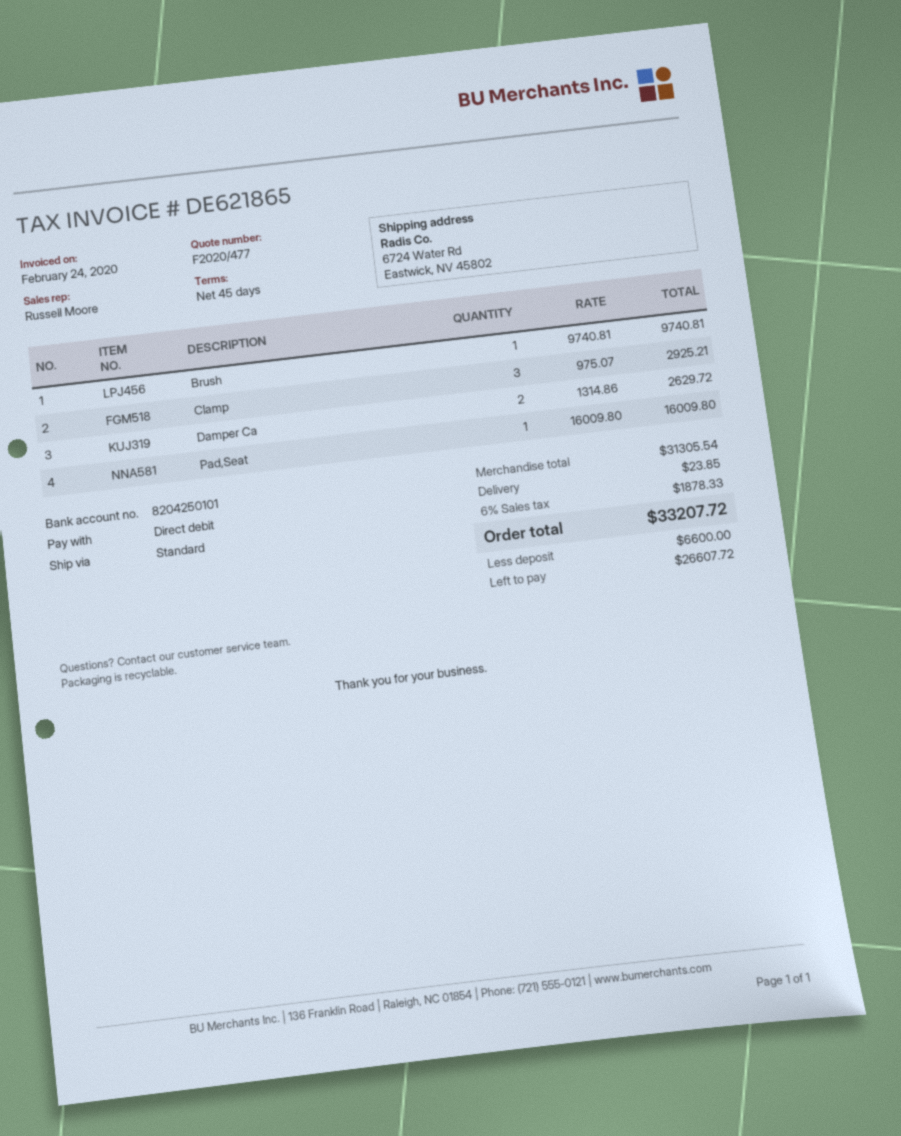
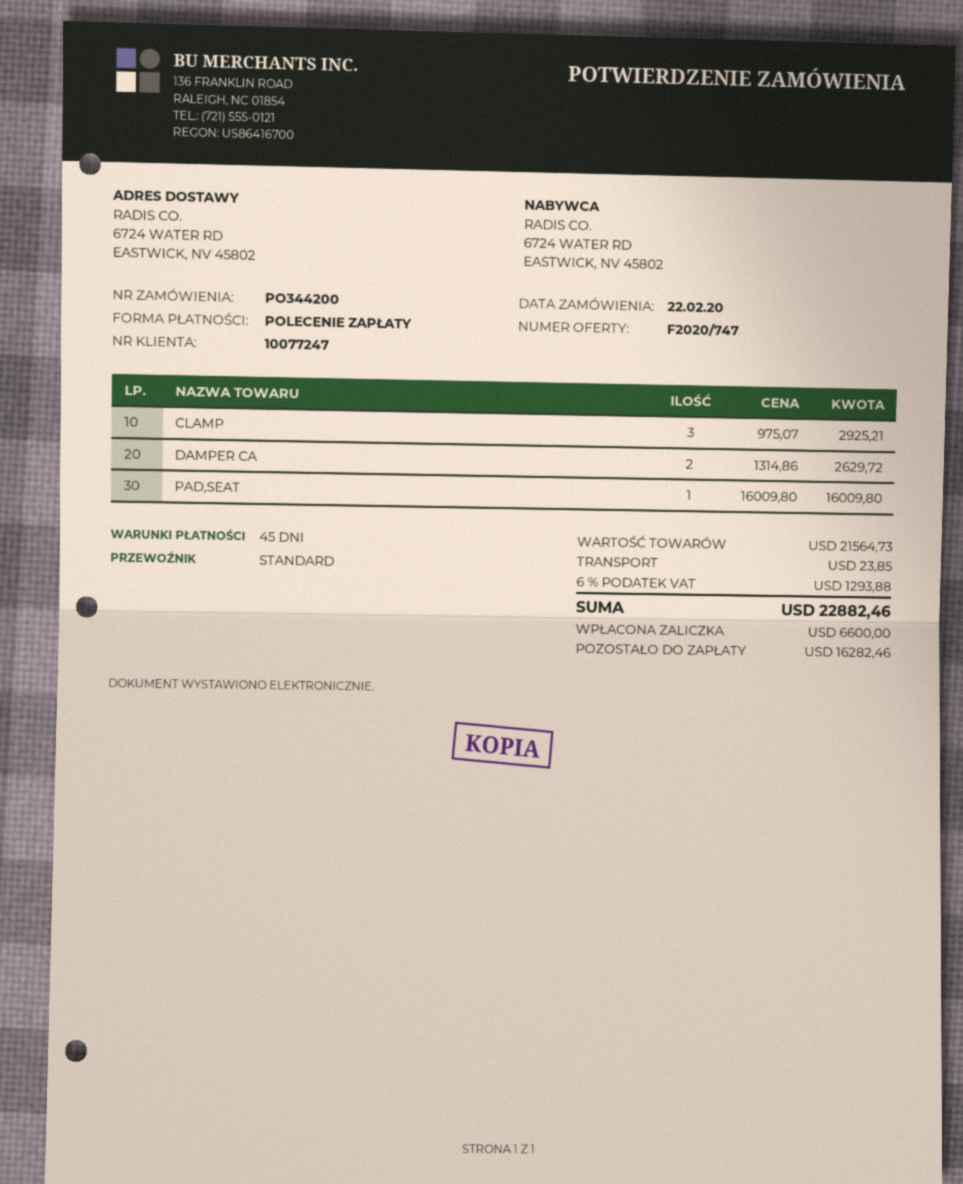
quote number: F2020/477 -> F2020/747
Brush: 1 x 9740.81 = 9740.81 -> none
subtotal: 31305.54 -> 21564.73
tax: 6% = 1878.33 -> 6% = 1293.88
total: 33207.72 -> 22882.46
balance: 26607.72 -> 16282.46

